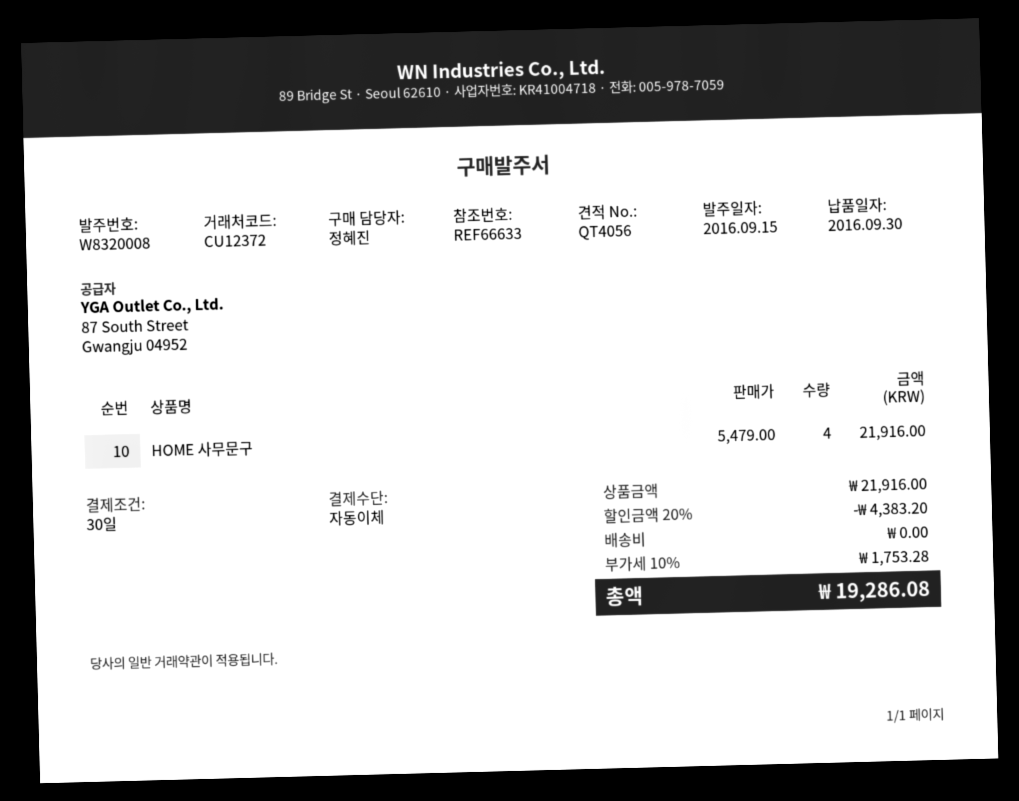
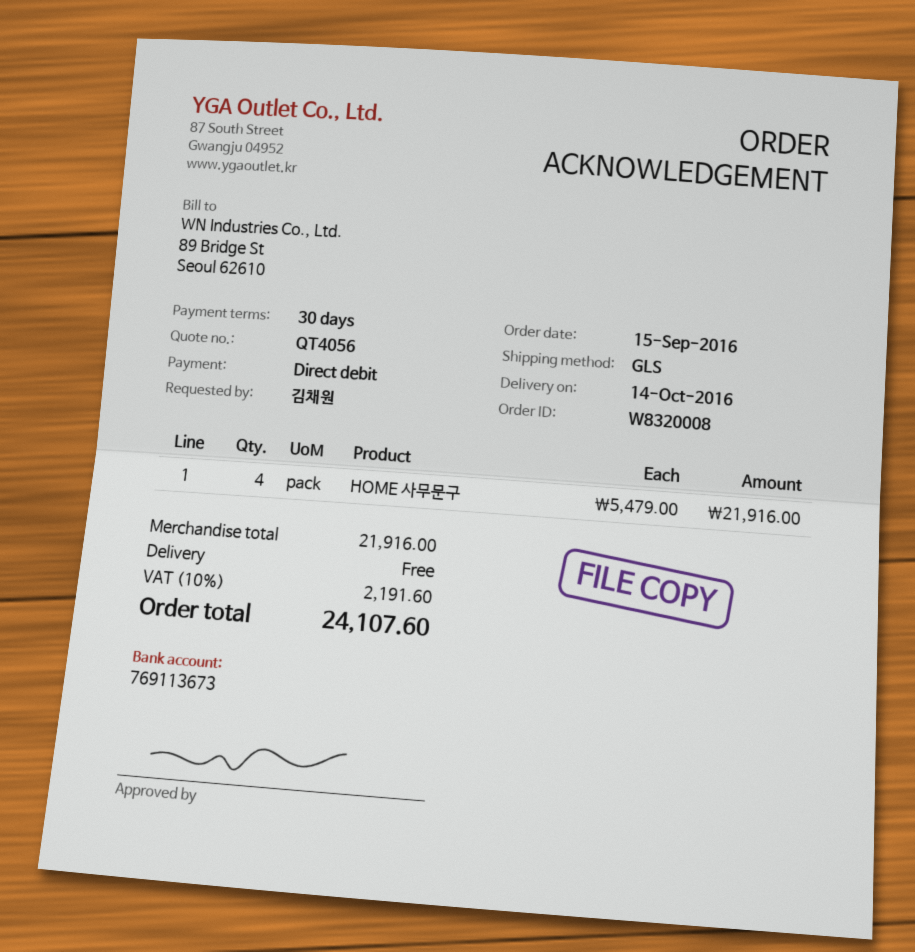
delivery date: 2016-09-30 -> 2016-10-14
ordered by: 정혜진 -> 김채원
discount: 20% = 4383.20 -> none
tax: 10% = 1753.28 -> 10% = 2191.60
total: 19286.08 -> 24107.60

